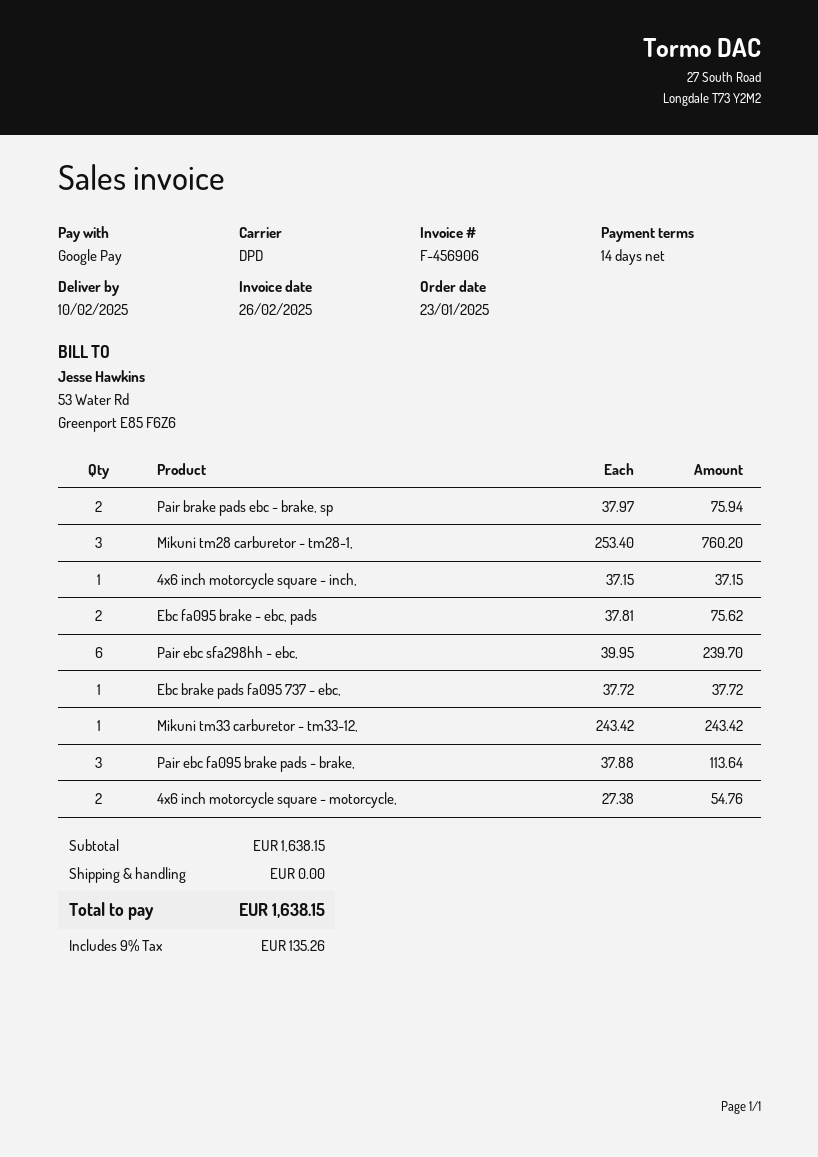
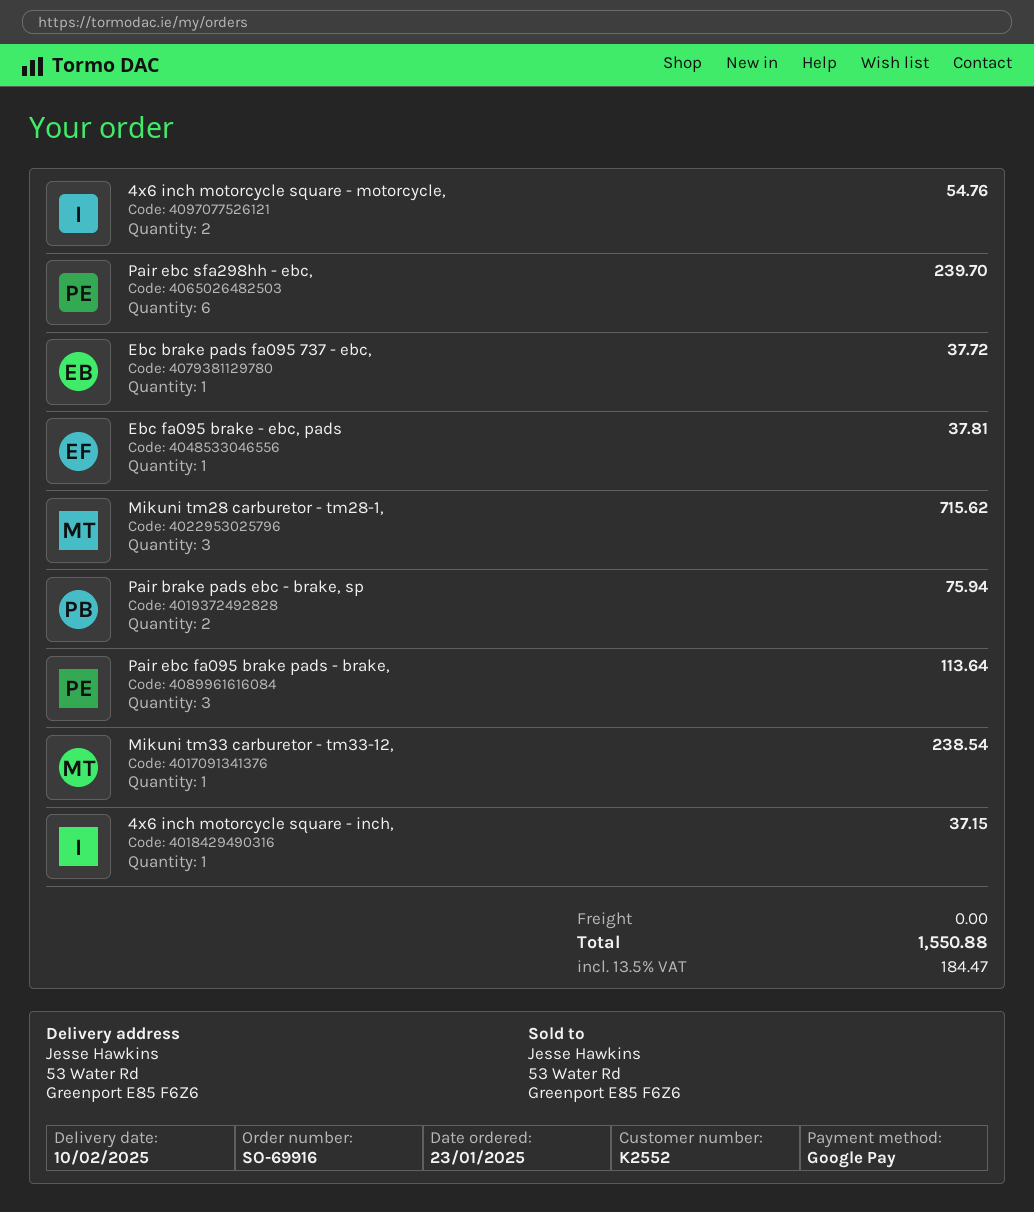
Mikuni tm28 carburetor - tm28-1,: 3 for 760.20 -> 3 for 715.62
Ebc fa095 brake - ebc, pads: 2 for 75.62 -> 1 for 37.81
Mikuni tm33 carburetor - tm33-12,: 1 for 243.42 -> 1 for 238.54
tax: 9% = 135.26 -> 13.5% = 184.47
total: 1638.15 -> 1550.88

